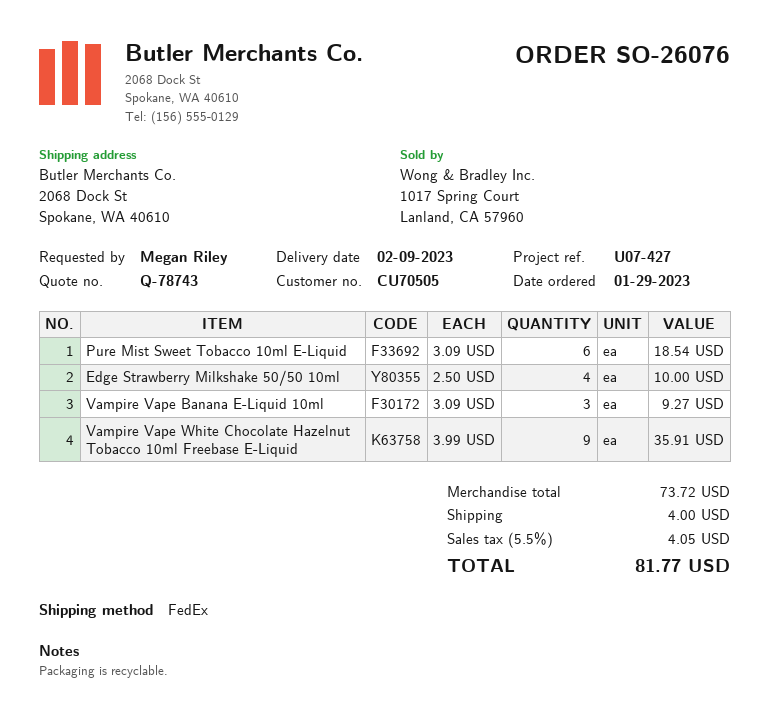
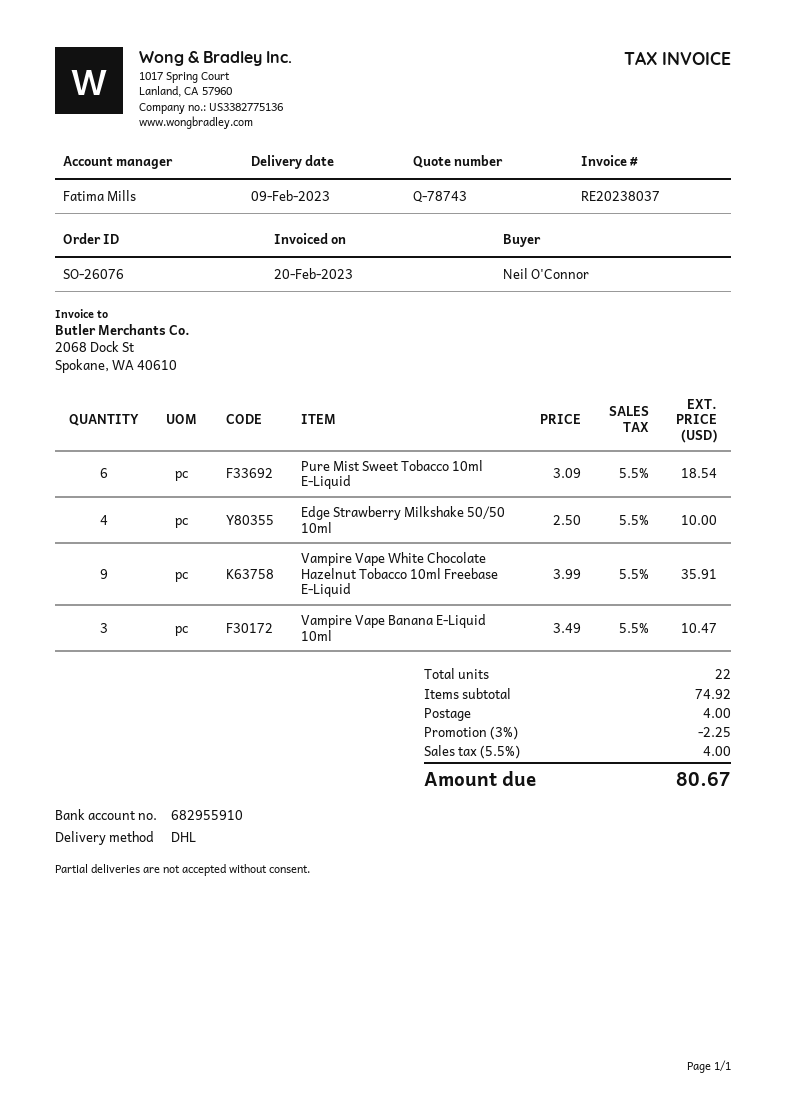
ordered by: Megan Riley -> Neil O'Connor
shipping method: FedEx -> DHL
Vampire Vape Banana E-Liquid 10ml: 3 x 3.09 = 9.27 -> 3 x 3.49 = 10.47
subtotal: 73.72 -> 74.92
discount: none -> 3% = 2.25
tax: 5.5% = 4.05 -> 5.5% = 4.00
total: 81.77 -> 80.67

